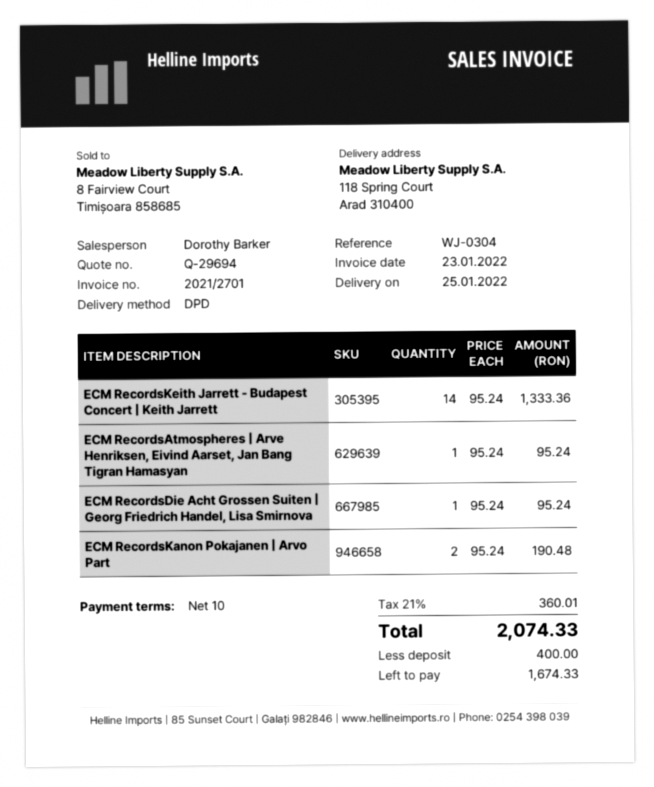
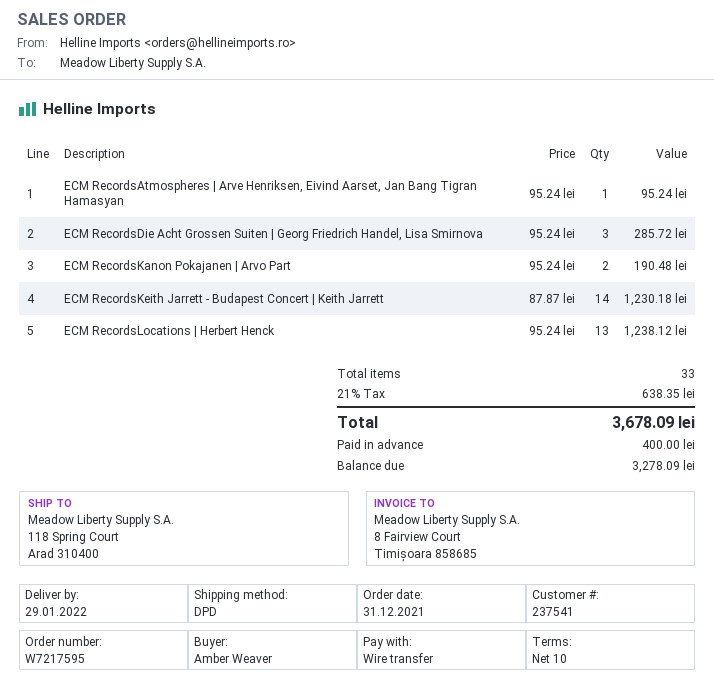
delivery date: 2022-01-25 -> 2022-01-29
ECM RecordsKeith Jarrett - Budapest Concert | Keith Jarrett: 14 x 95.24 = 1333.36 -> 14 x 87.87 = 1230.18
ECM RecordsDie Acht Grossen Suiten | Georg Friedrich Handel, Lisa Smirnova: 1 x 95.24 = 95.24 -> 3 x 95.24 = 285.72
ECM RecordsLocations | Herbert Henck: none -> 13 x 95.24 = 1238.12
tax: 21% = 360.01 -> 21% = 638.35
total: 2074.33 -> 3678.09
balance: 1674.33 -> 3278.09

